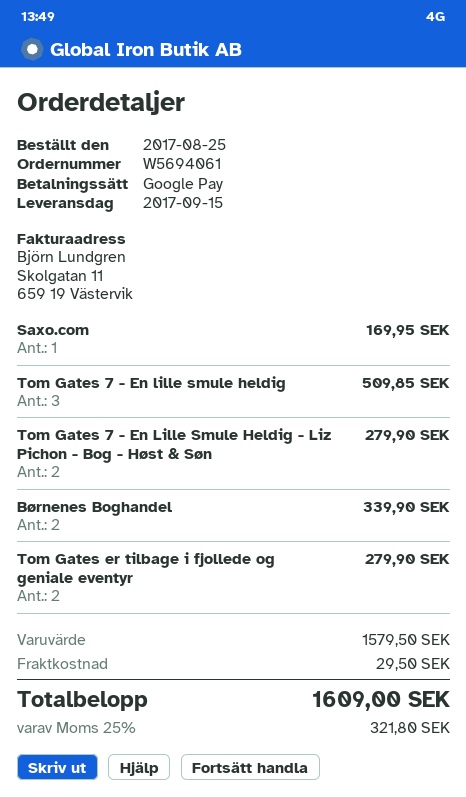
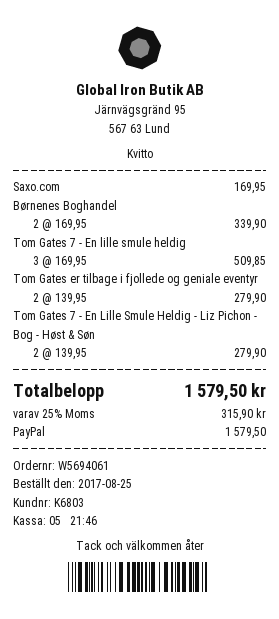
payment method: Google Pay -> PayPal
shipping: 29.50 -> none
tax: 25% = 321.80 -> 25% = 315.90
total: 1609.00 -> 1579.50

